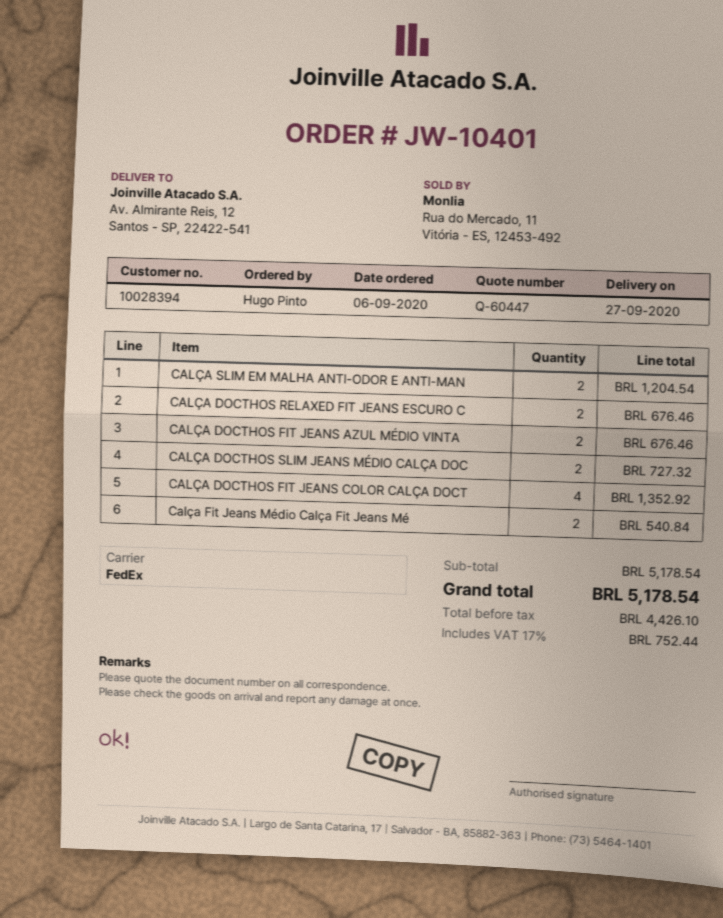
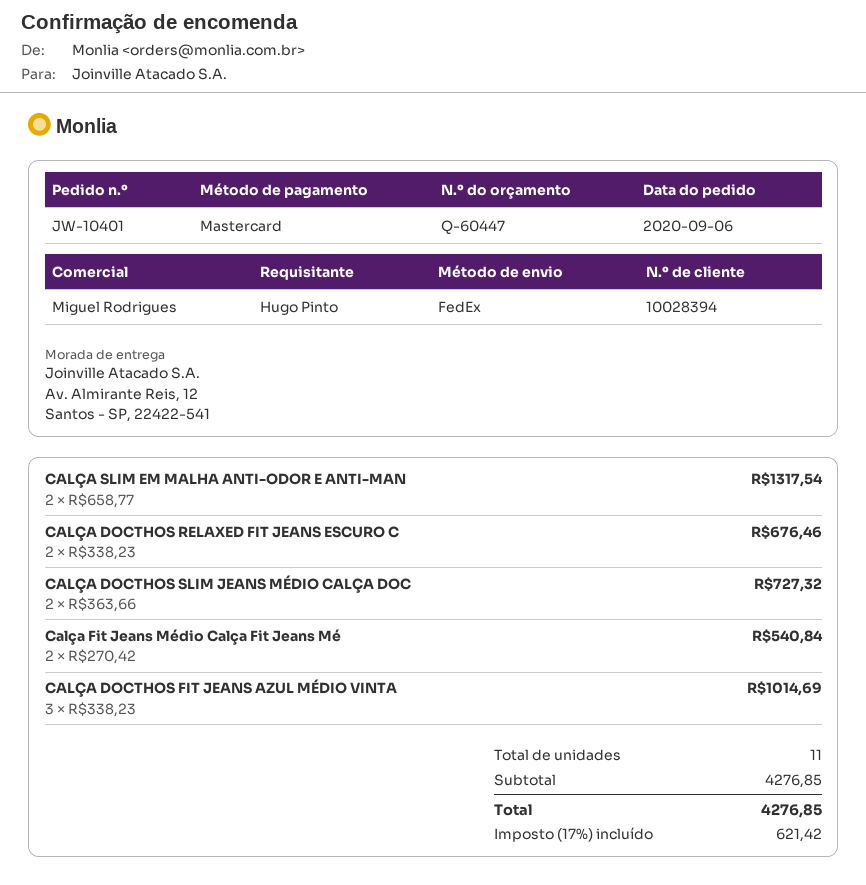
CALÇA SLIM EM MALHA ANTI-ODOR E ANTI-MAN: 2 for 1204.54 -> 2 for 1317.54
CALÇA DOCTHOS FIT JEANS AZUL MÉDIO VINTA: 2 for 676.46 -> 3 for 1014.69
CALÇA DOCTHOS FIT JEANS COLOR CALÇA DOCT: 4 for 1352.92 -> none
subtotal: 5178.54 -> 4276.85
tax: 17% = 752.44 -> 17% = 621.42
total: 5178.54 -> 4276.85

